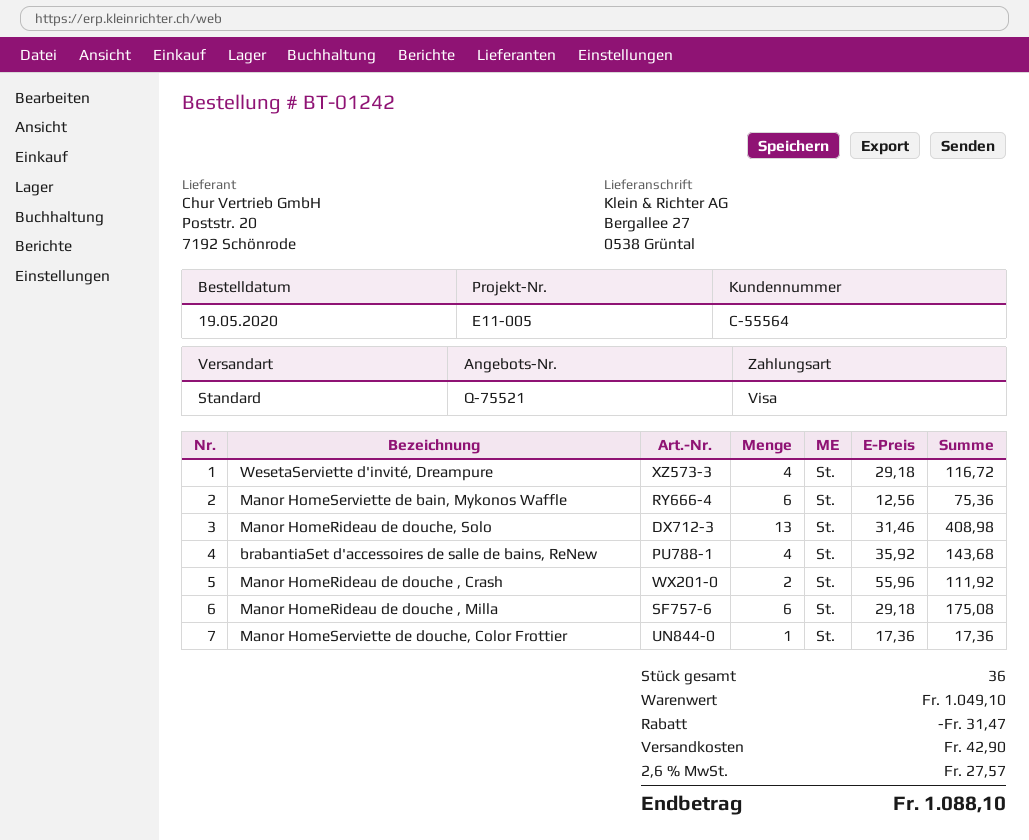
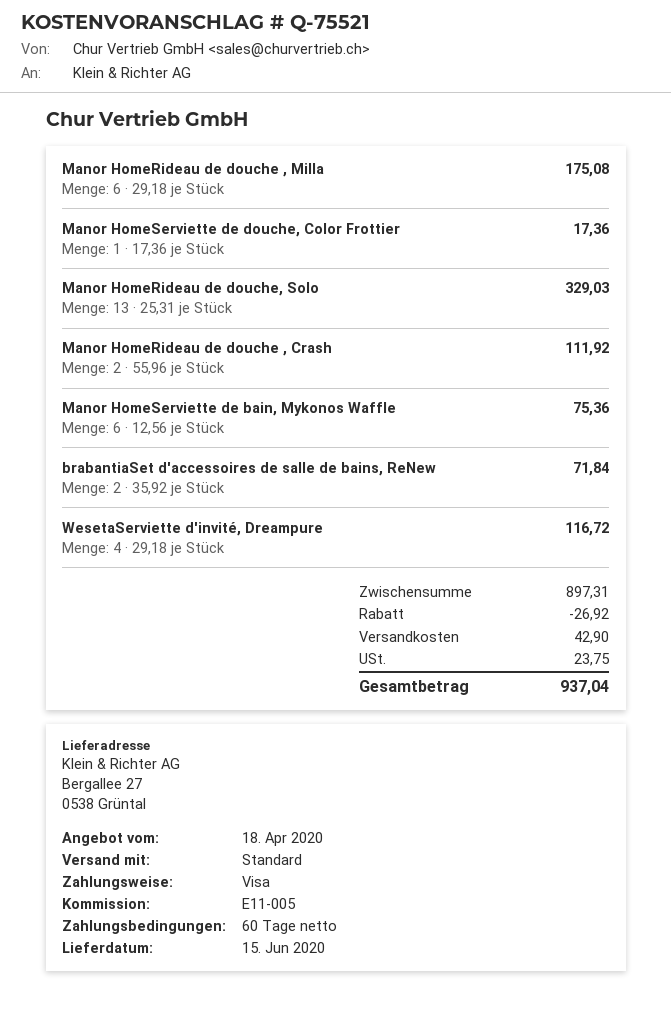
Manor HomeRideau de douche, Solo: 13 x 31.46 = 408.98 -> 13 x 25.31 = 329.03
brabantiaSet d'accessoires de salle de bains, ReNew: 4 x 35.92 = 143.68 -> 2 x 35.92 = 71.84
subtotal: 1049.10 -> 897.31
discount: 31.47 -> 26.92
tax: 27.57 -> 23.75
total: 1088.10 -> 937.04

